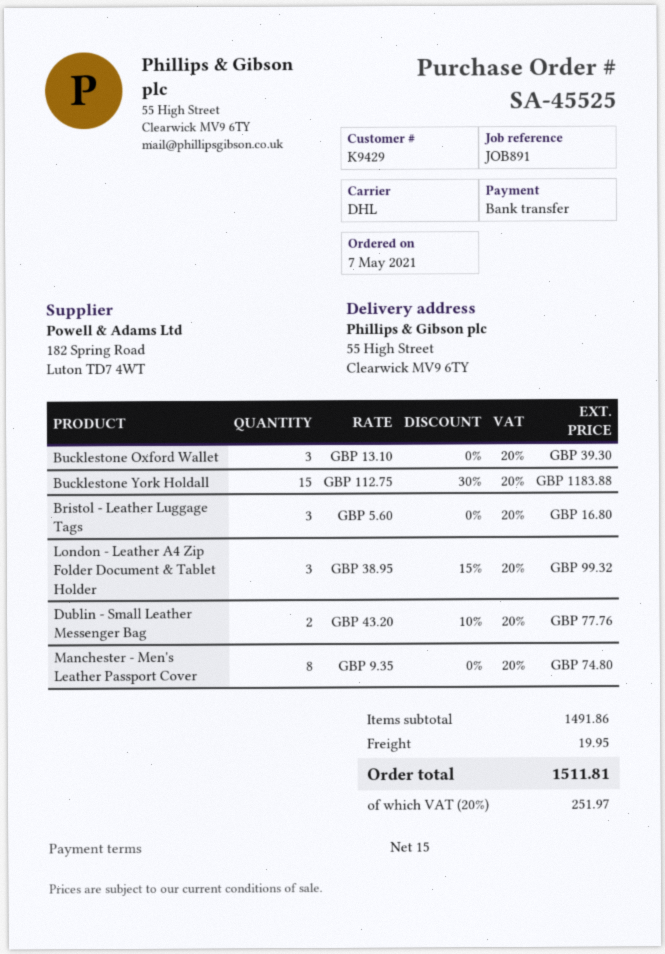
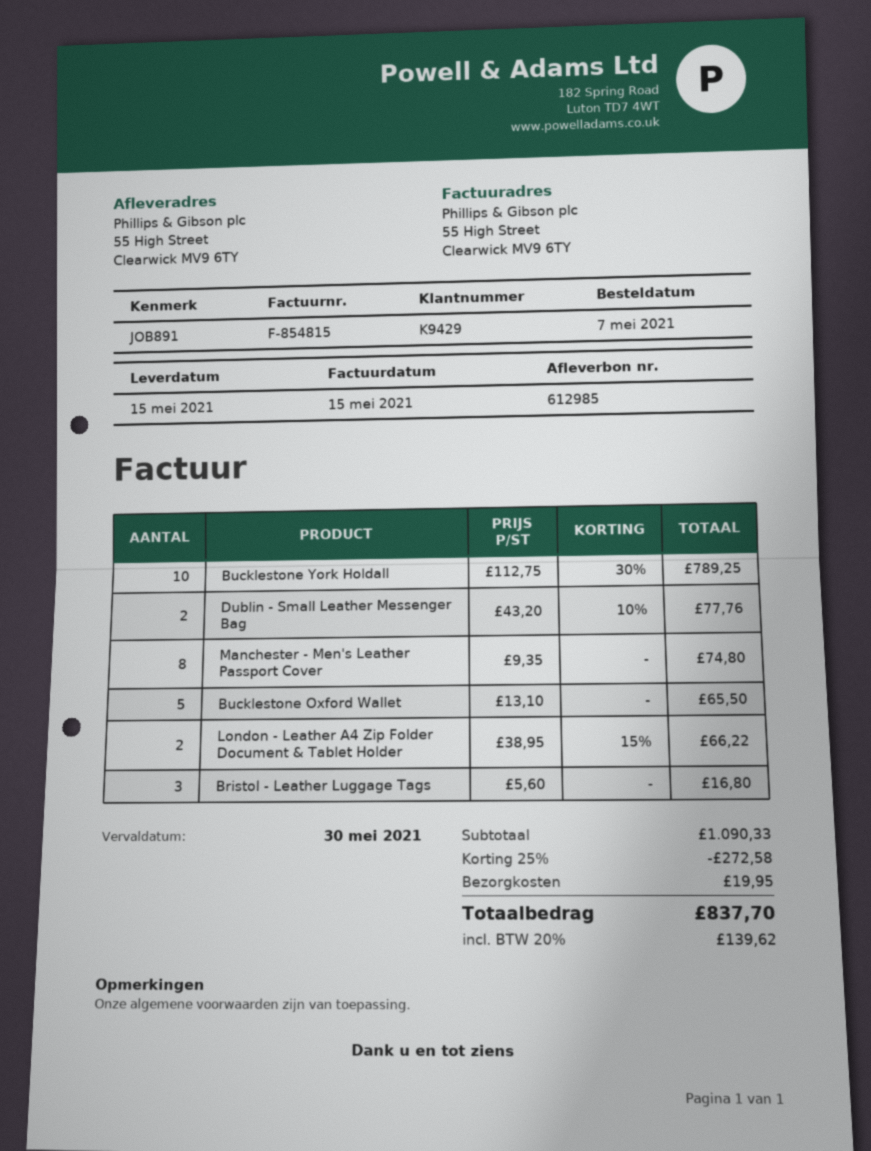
Bucklestone Oxford Wallet: 3 x 13.10 = 39.30 -> 5 x 13.10 = 65.50
Bucklestone York Holdall: 15 x 112.75 - 30% = 1183.88 -> 10 x 112.75 - 30% = 789.25
London - Leather A4 Zip Folder Document & Tablet Holder: 3 x 38.95 - 15% = 99.32 -> 2 x 38.95 - 15% = 66.22
subtotal: 1491.86 -> 1090.33
discount: none -> 25% = 272.58
tax: 20% = 251.97 -> 20% = 139.62
total: 1511.81 -> 837.70

